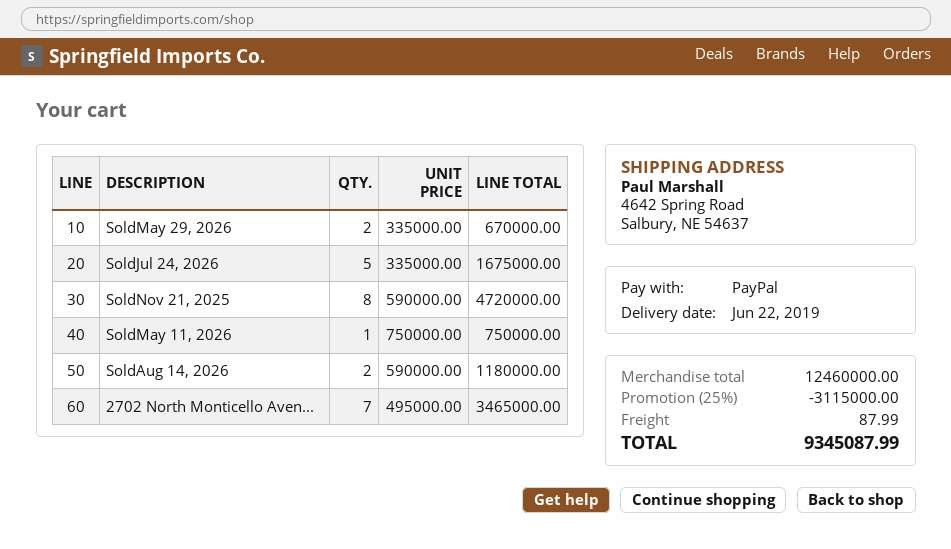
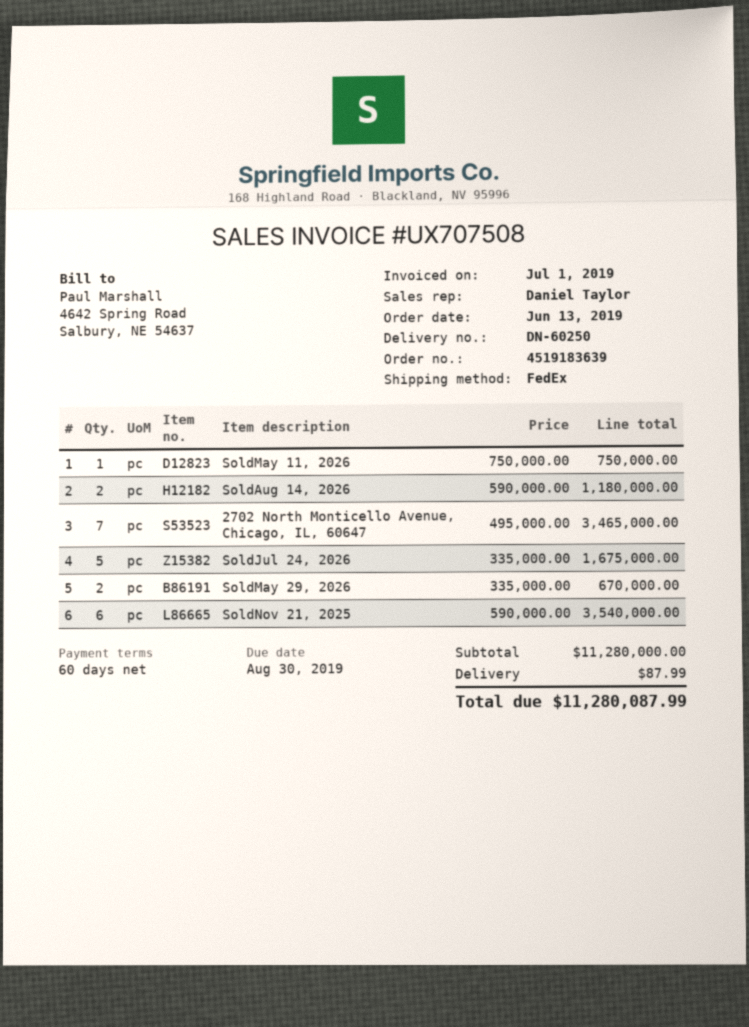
SoldNov 21, 2025: 8 x 590000.00 = 4720000.00 -> 6 x 590000.00 = 3540000.00
subtotal: 12460000.00 -> 11280000.00
discount: 25% = 3115000.00 -> none
total: 9345087.99 -> 11280087.99

